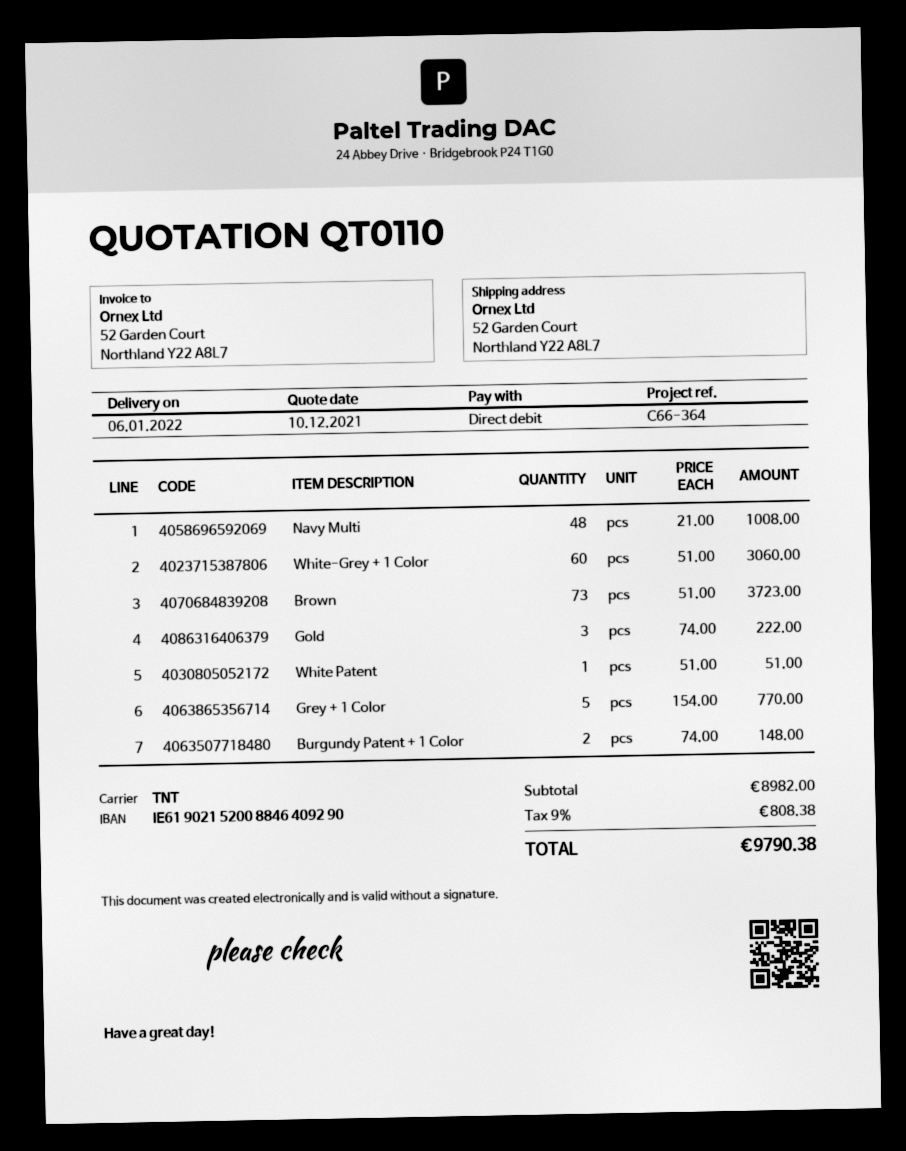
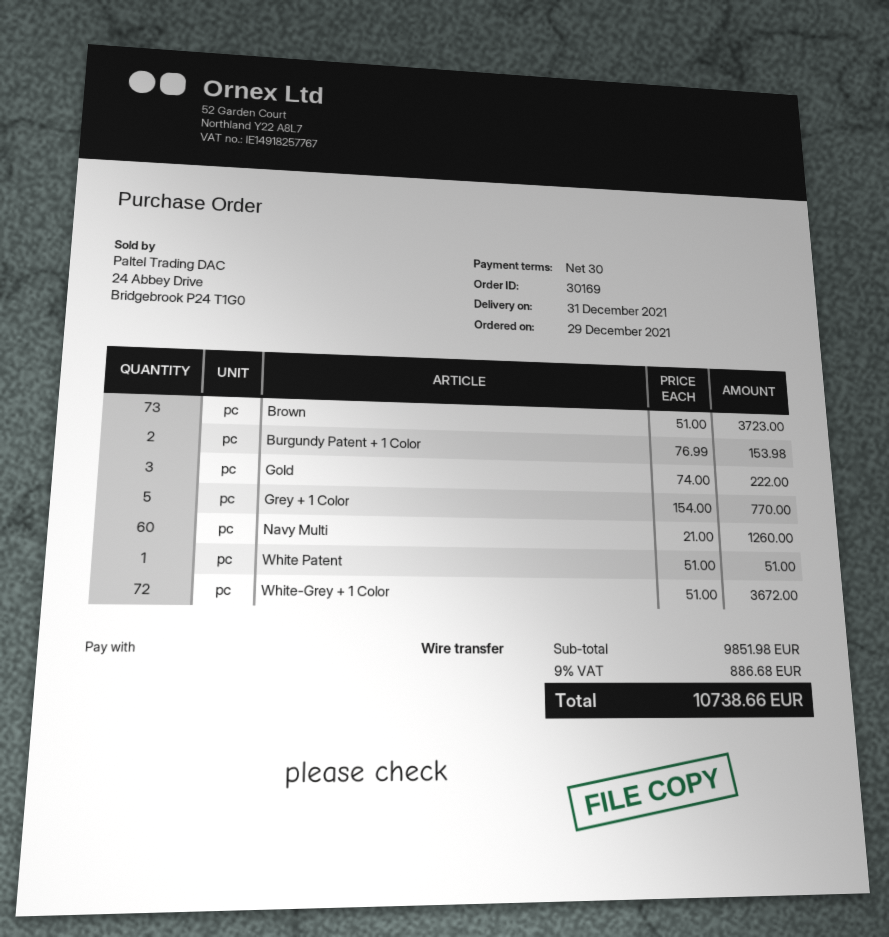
delivery date: 2022-01-06 -> 2021-12-31
payment method: direct debit -> bank transfer
Navy Multi: 48 x 21.00 = 1008.00 -> 60 x 21.00 = 1260.00
White-Grey + 1 Color: 60 x 51.00 = 3060.00 -> 72 x 51.00 = 3672.00
Burgundy Patent + 1 Color: 2 x 74.00 = 148.00 -> 2 x 76.99 = 153.98
subtotal: 8982.00 -> 9851.98
tax: 9% = 808.38 -> 9% = 886.68
total: 9790.38 -> 10738.66

